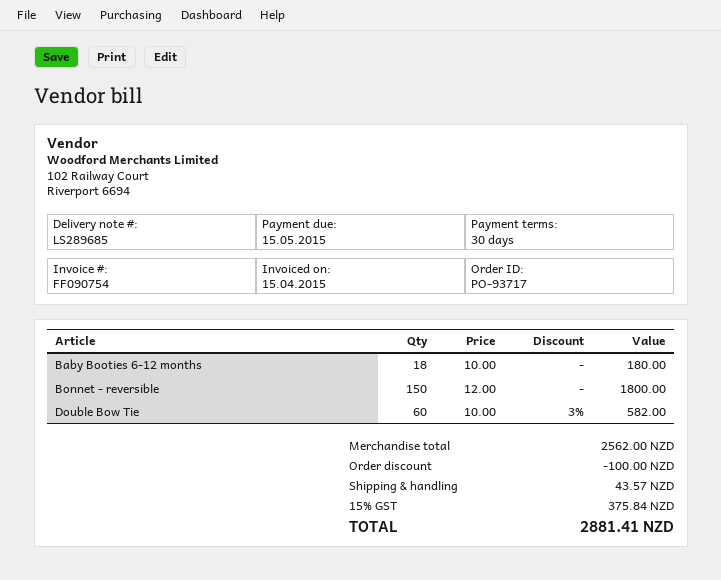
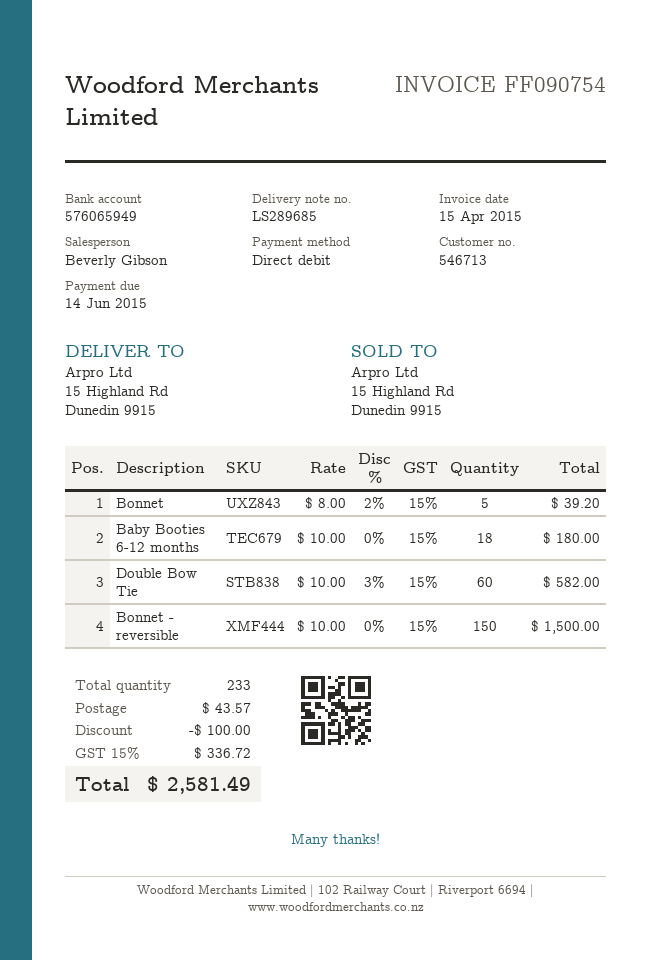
due date: 2015-05-15 -> 2015-06-14
Bonnet - reversible: 150 x 12.00 = 1800.00 -> 150 x 10.00 = 1500.00
Bonnet: none -> 5 x 8.00 - 2% = 39.20
tax: 15% = 375.84 -> 15% = 336.72
total: 2881.41 -> 2581.49

